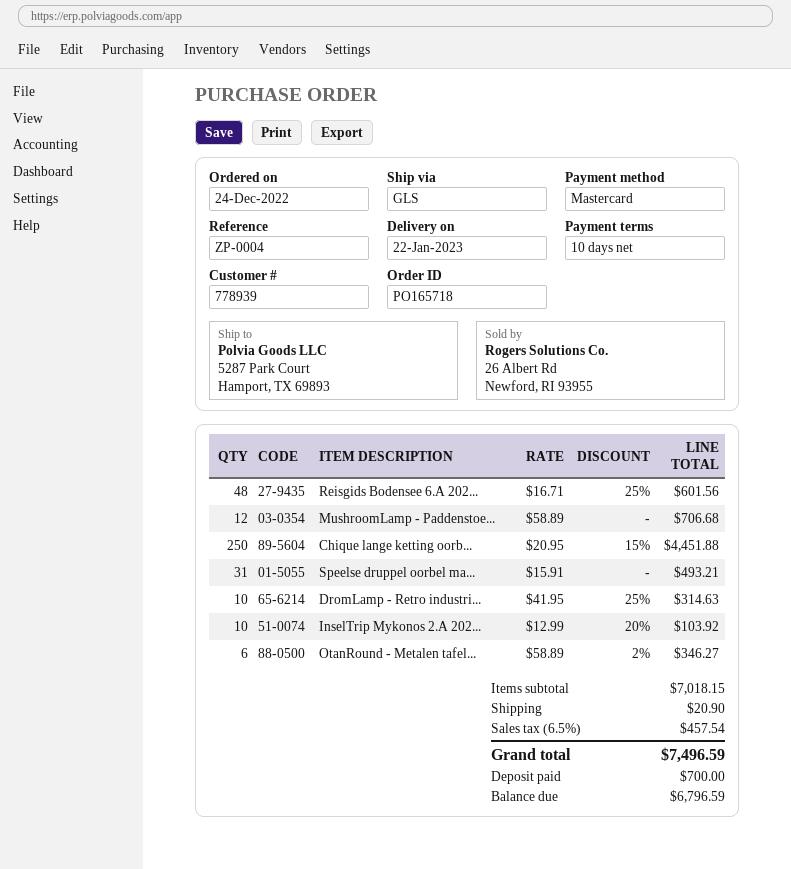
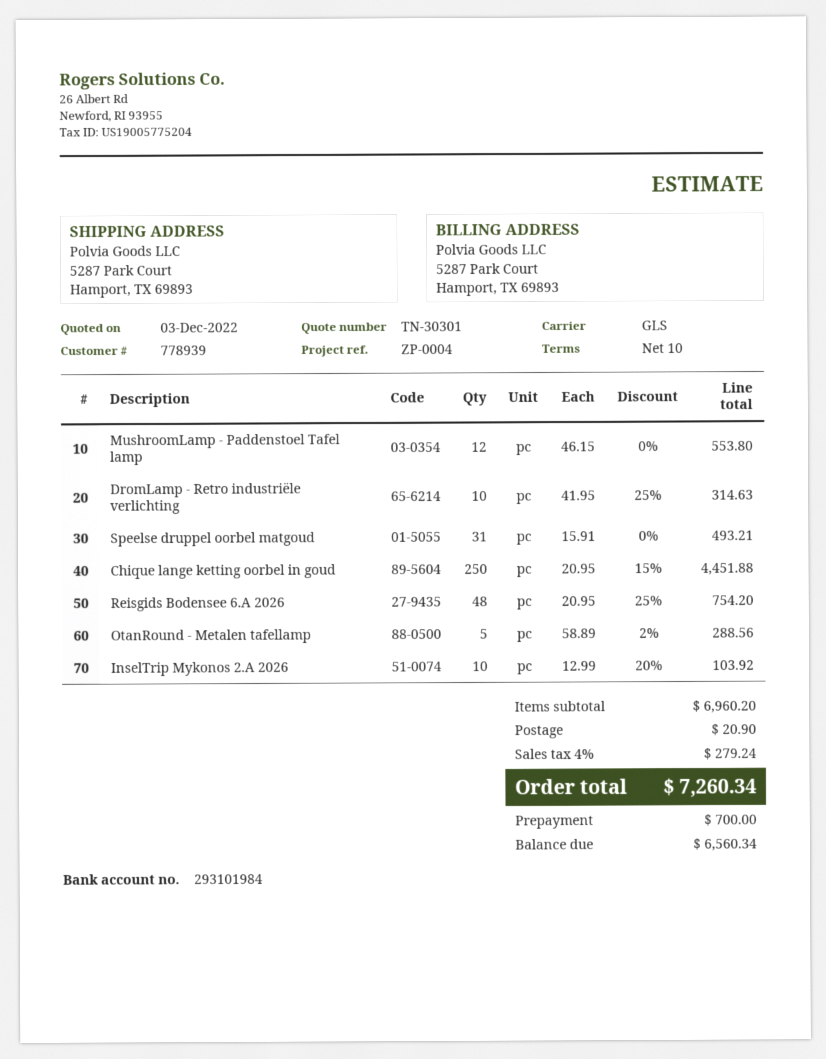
Reisgids Bodensee 6.A 202...: 48 x 16.71 - 25% = 601.56 -> 48 x 20.95 - 25% = 754.20
MushroomLamp - Paddenstoe...: 12 x 58.89 = 706.68 -> 12 x 46.15 = 553.80
OtanRound - Metalen tafel...: 6 x 58.89 - 2% = 346.27 -> 5 x 58.89 - 2% = 288.56
subtotal: 7018.15 -> 6960.20
tax: 6.5% = 457.54 -> 4% = 279.24
total: 7496.59 -> 7260.34
balance: 6796.59 -> 6560.34

